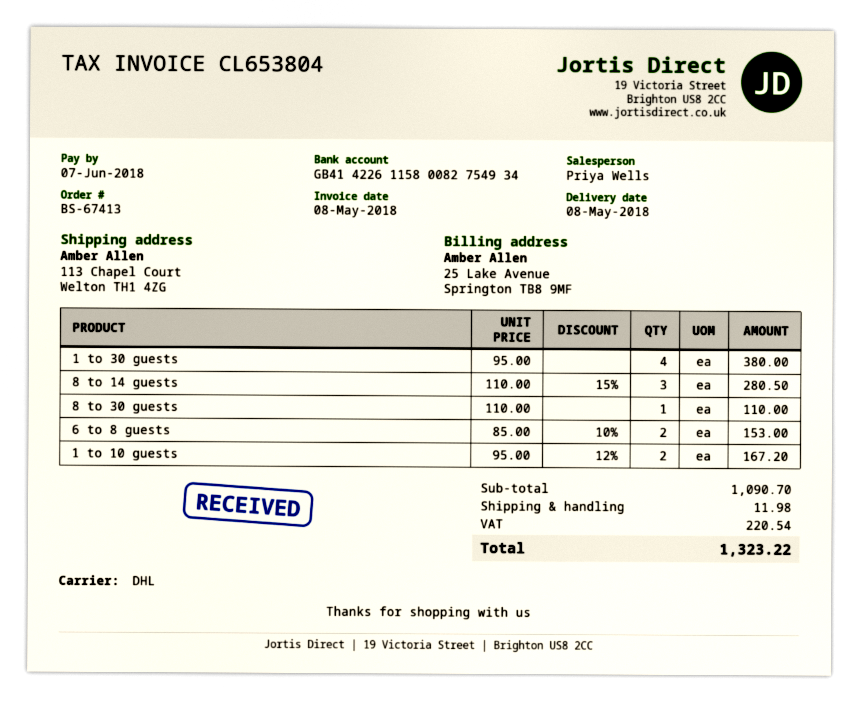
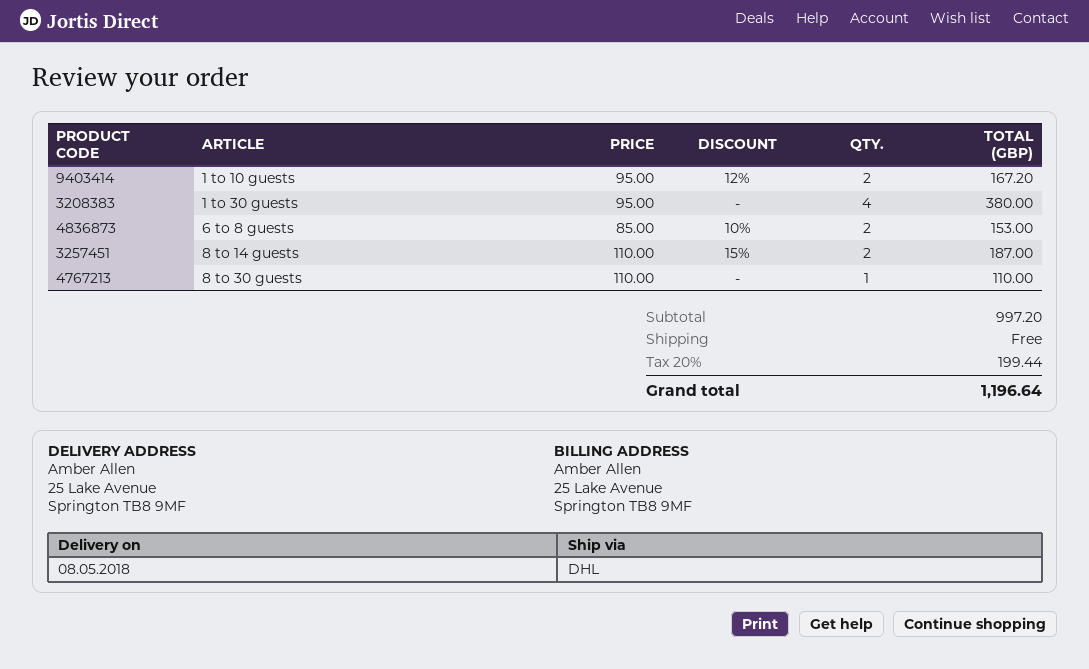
ship to: 113 Chapel Court, Welton TH1 4ZG -> 25 Lake Avenue, Springton TB8 9MF
8 to 14 guests: 3 x 110.00 - 15% = 280.50 -> 2 x 110.00 - 15% = 187.00
subtotal: 1090.70 -> 997.20
shipping: 11.98 -> 0.00
tax: 220.54 -> 199.44
total: 1323.22 -> 1196.64

